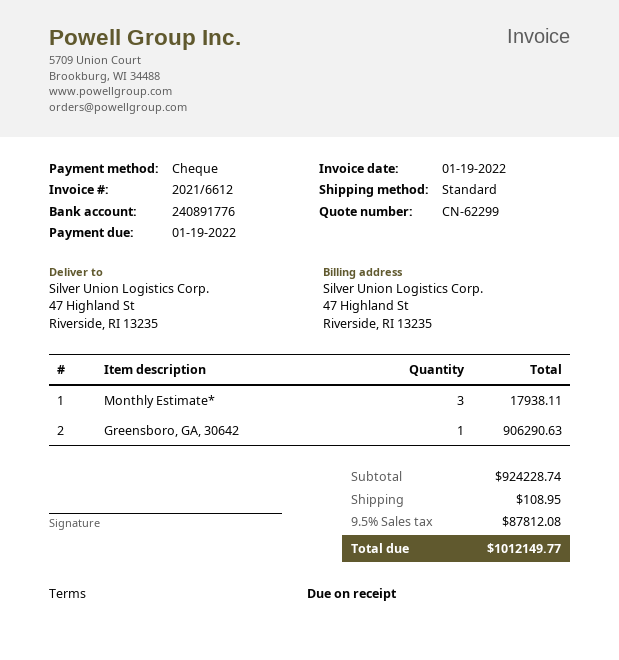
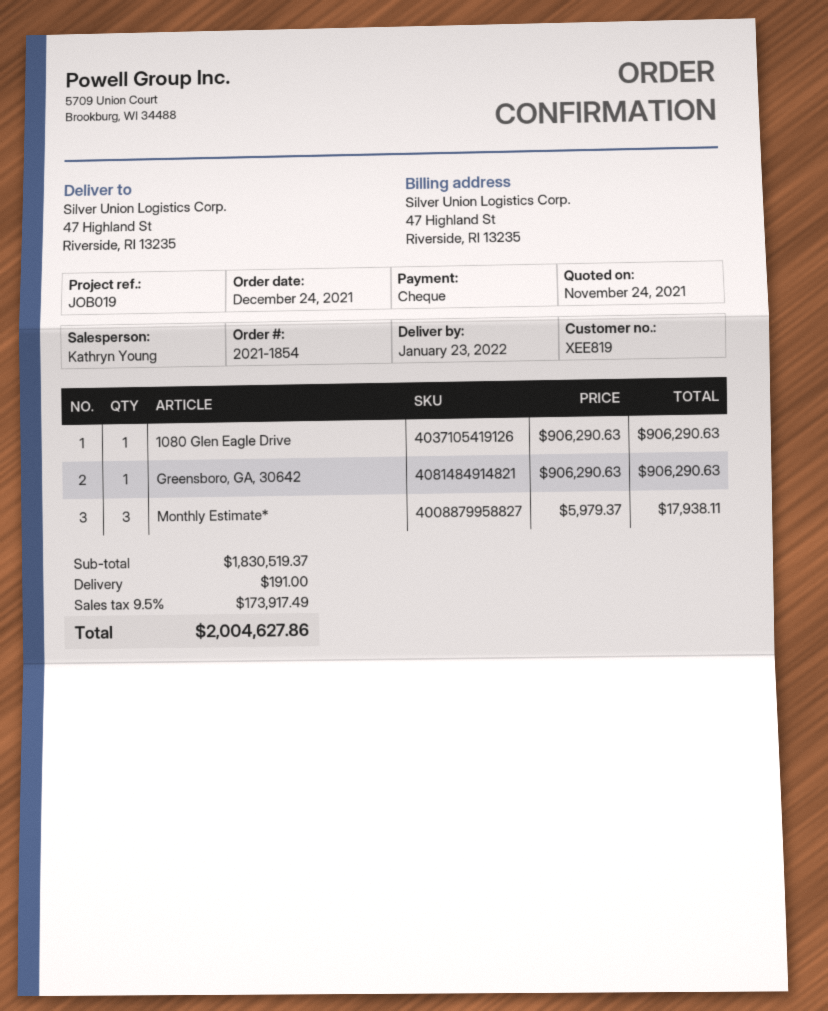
1080 Glen Eagle Drive: none -> 1 for 906290.63
subtotal: 924228.74 -> 1830519.37
shipping: 108.95 -> 191.00
tax: 9.5% = 87812.08 -> 9.5% = 173917.49
total: 1012149.77 -> 2004627.86

